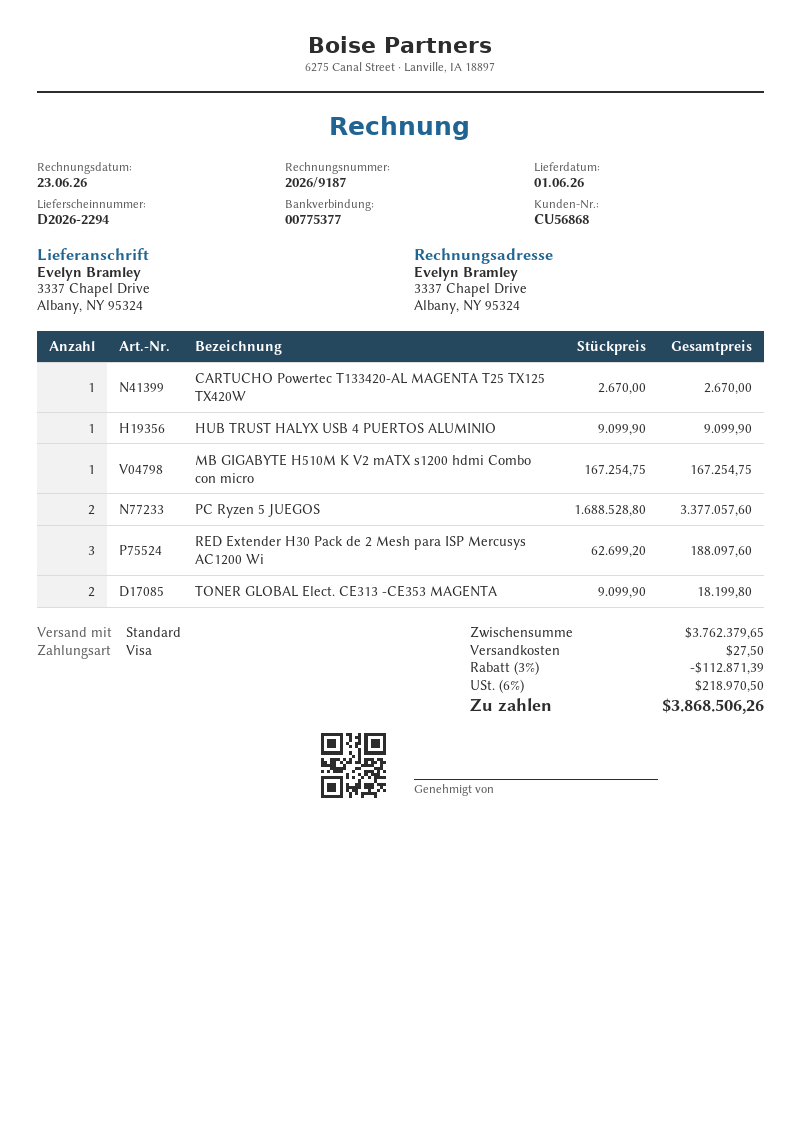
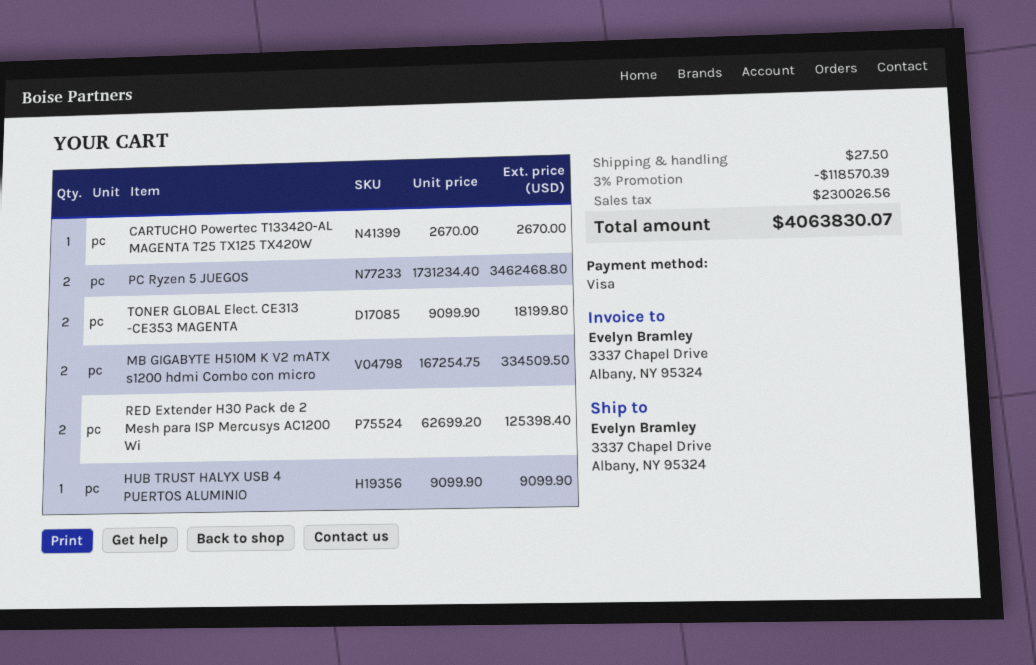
MB GIGABYTE H510M K V2 mATX s1200 hdmi Combo con micro: 1 x 167254.75 = 167254.75 -> 2 x 167254.75 = 334509.50
PC Ryzen 5 JUEGOS: 2 x 1688528.80 = 3377057.60 -> 2 x 1731234.40 = 3462468.80
RED Extender H30 Pack de 2 Mesh para ISP Mercusys AC1200 Wi: 3 x 62699.20 = 188097.60 -> 2 x 62699.20 = 125398.40
discount: 3% = 112871.39 -> 3% = 118570.39
tax: 218970.50 -> 230026.56
total: 3868506.26 -> 4063830.07

